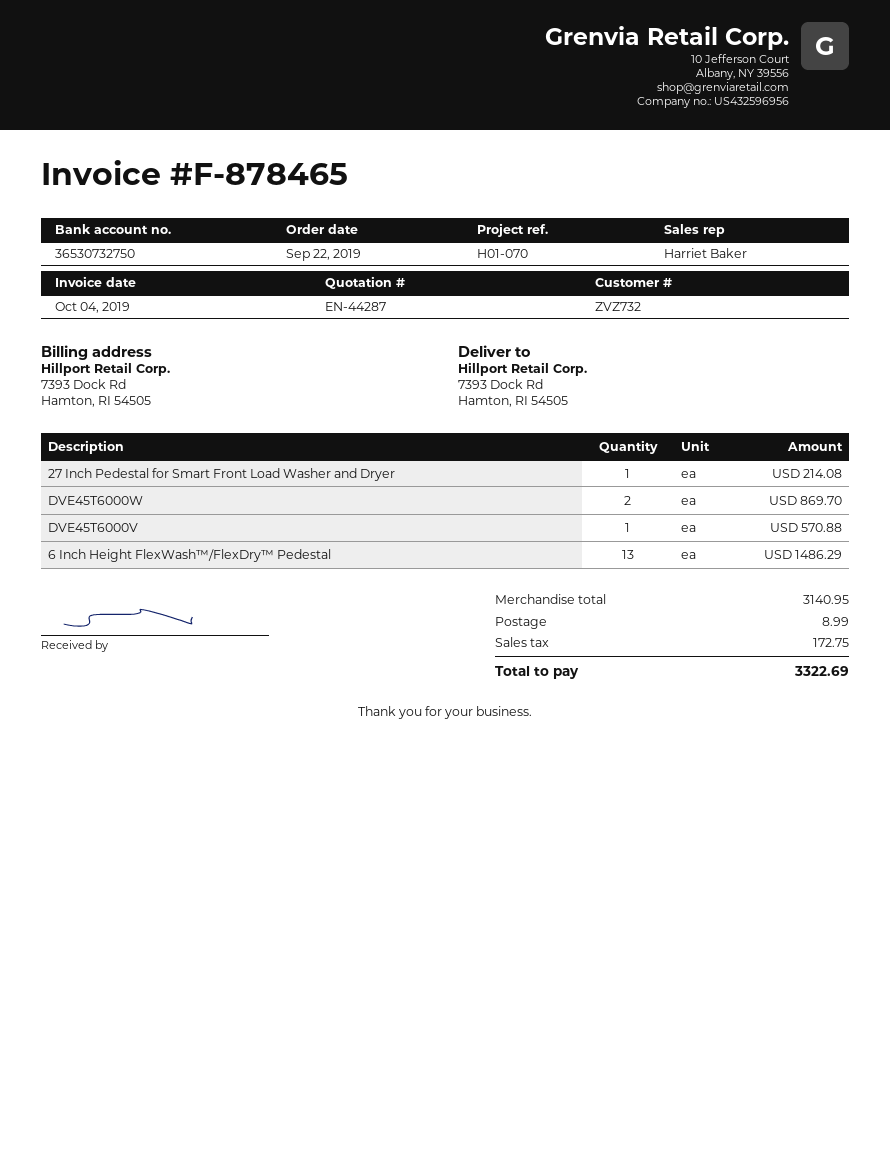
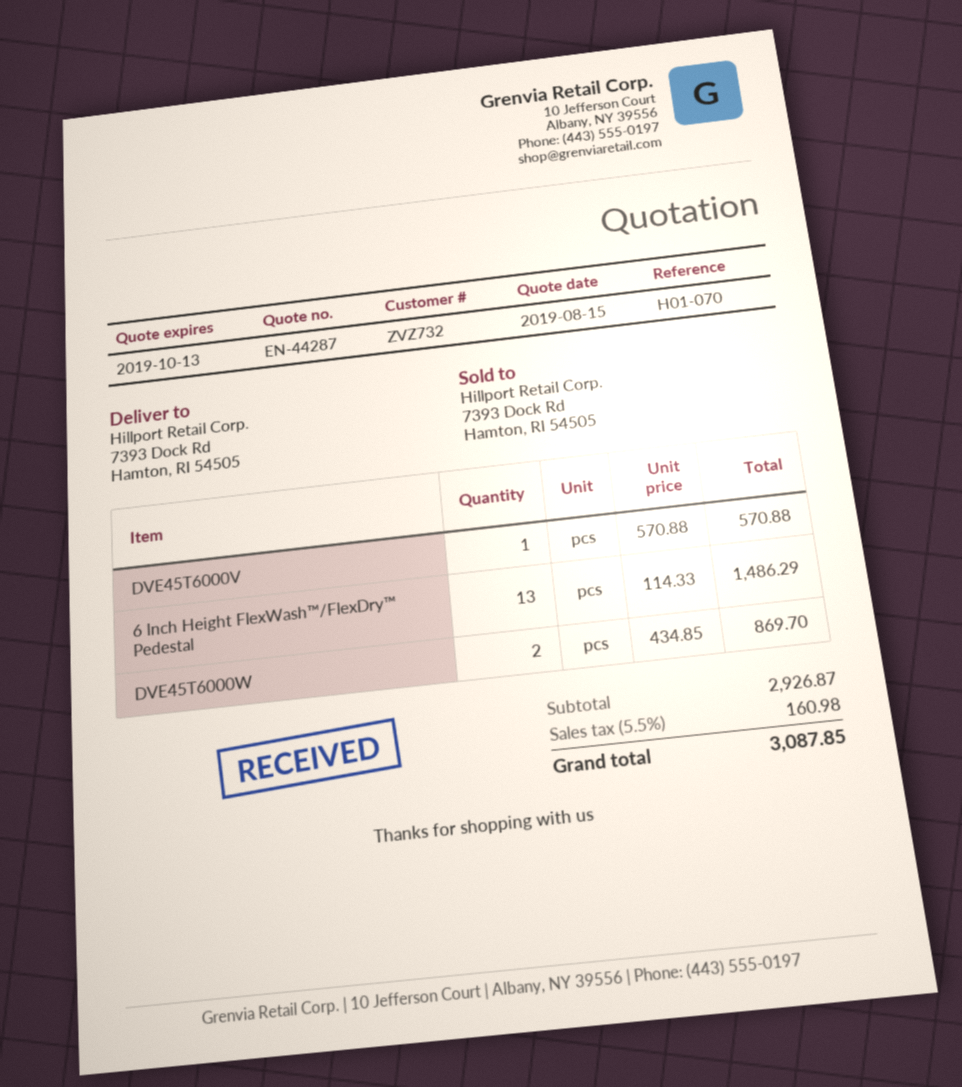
27 Inch Pedestal for Smart Front Load Washer and Dryer: 1 for 214.08 -> none
subtotal: 3140.95 -> 2926.87
shipping: 8.99 -> none
tax: 172.75 -> 160.98
total: 3322.69 -> 3087.85

